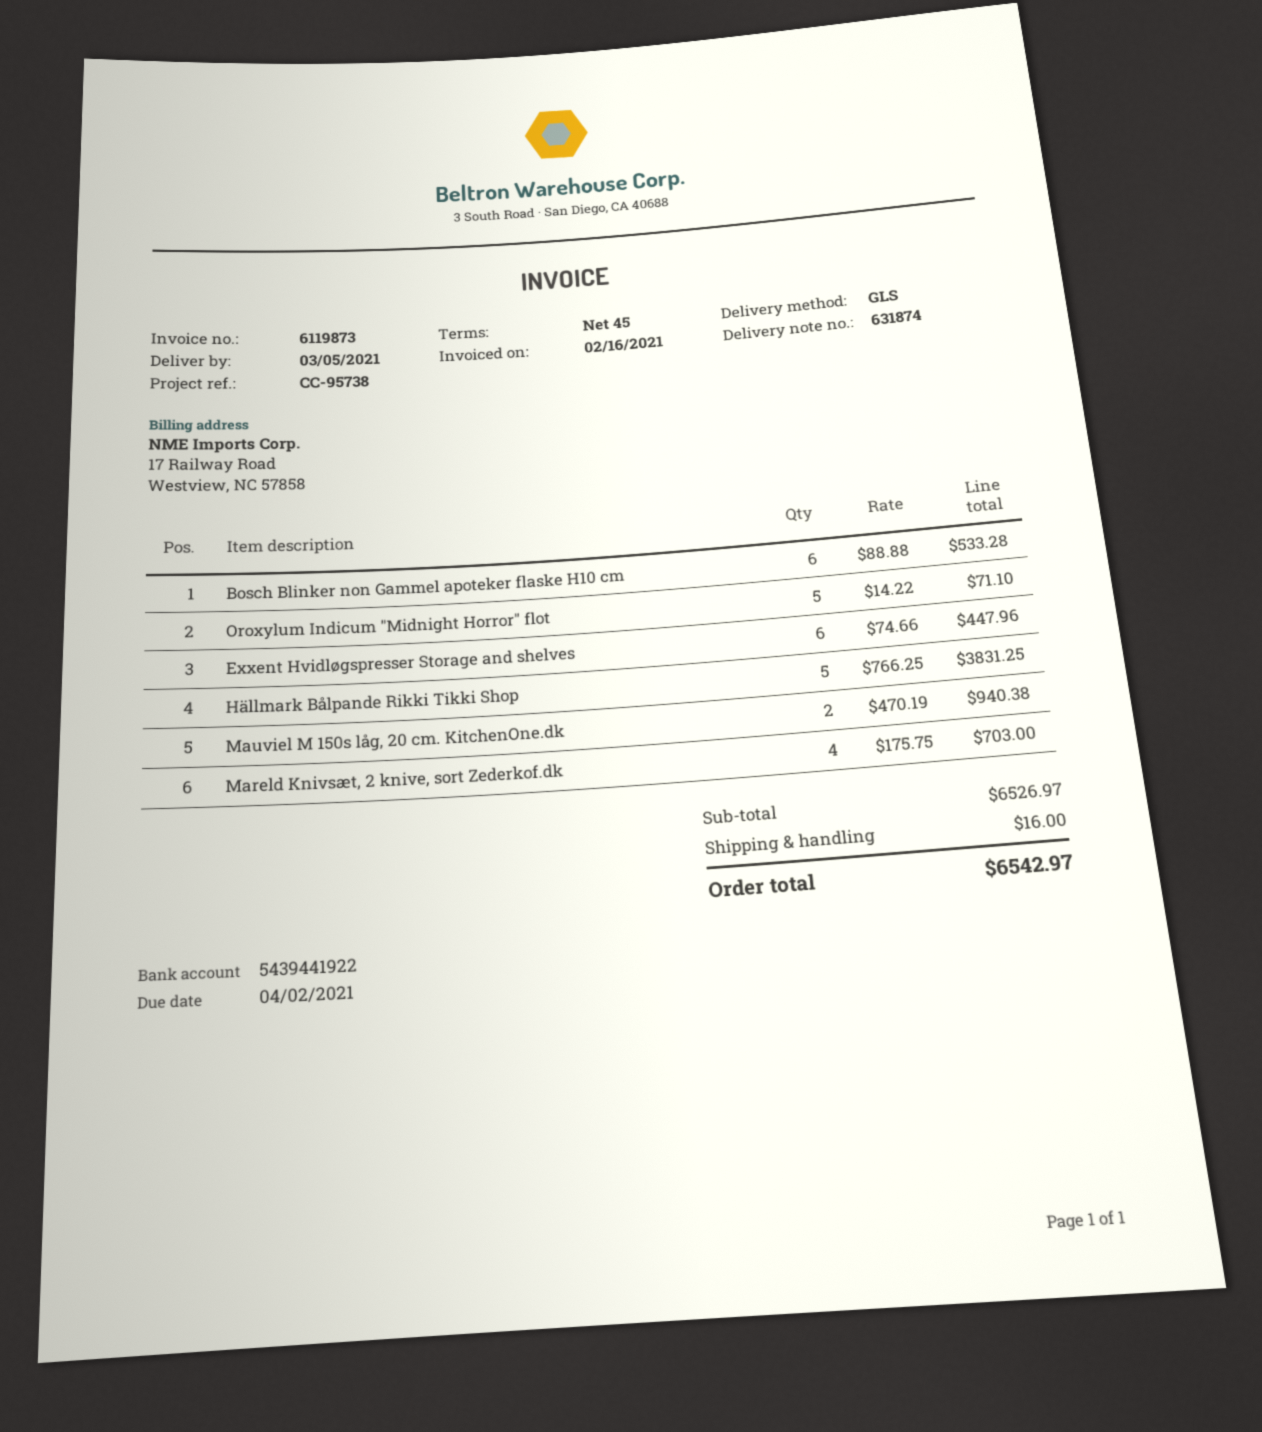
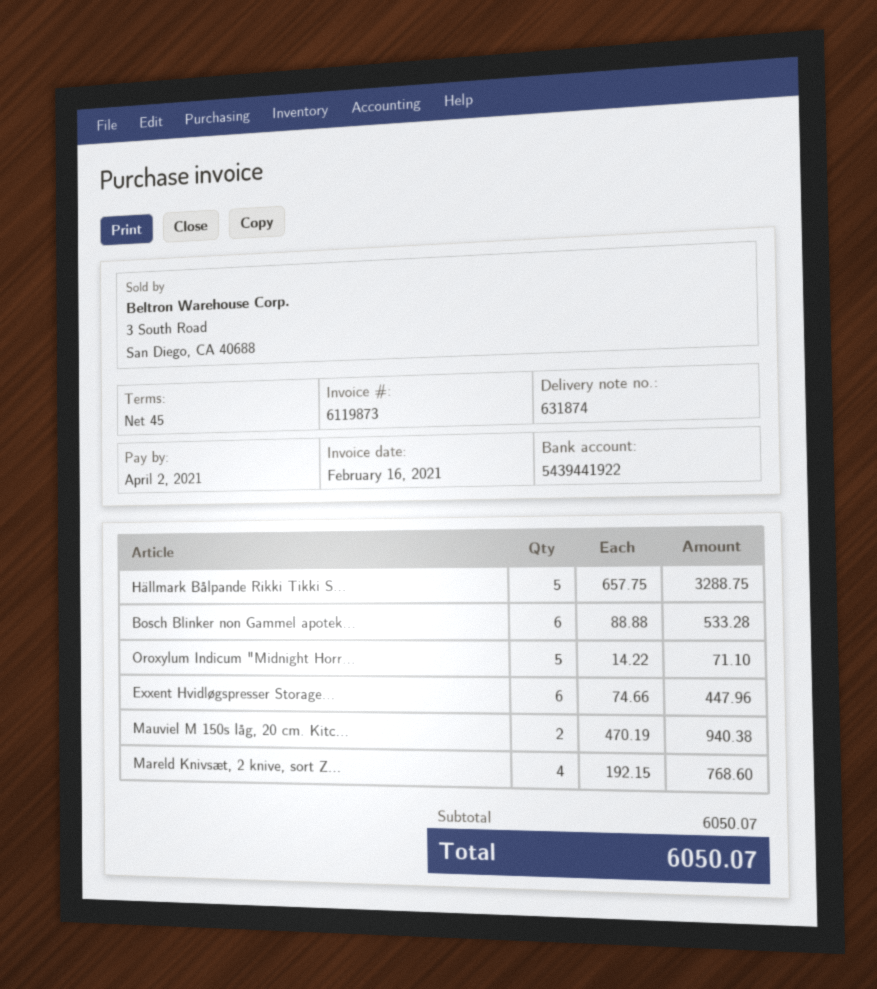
Hällmark Bålpande Rikki Tikki Shop: 5 x 766.25 = 3831.25 -> 5 x 657.75 = 3288.75
Mareld Knivsæt, 2 knive, sort Zederkof.dk: 4 x 175.75 = 703.00 -> 4 x 192.15 = 768.60
subtotal: 6526.97 -> 6050.07
shipping: 16.00 -> none
total: 6542.97 -> 6050.07

